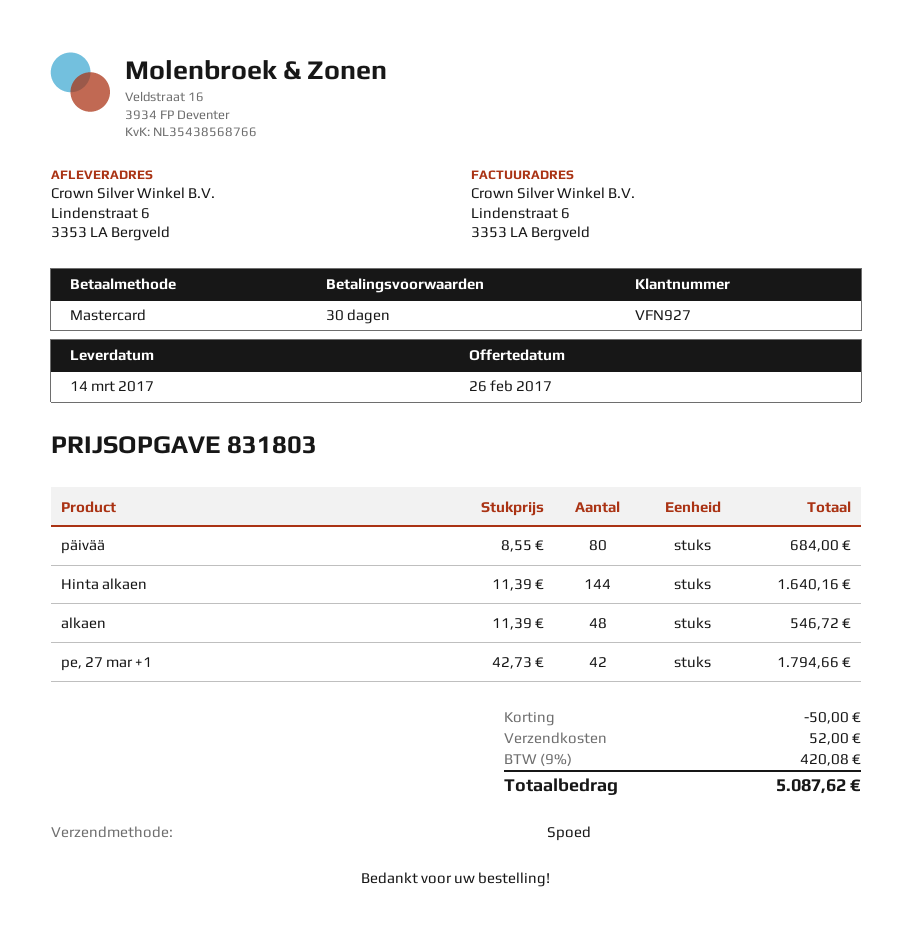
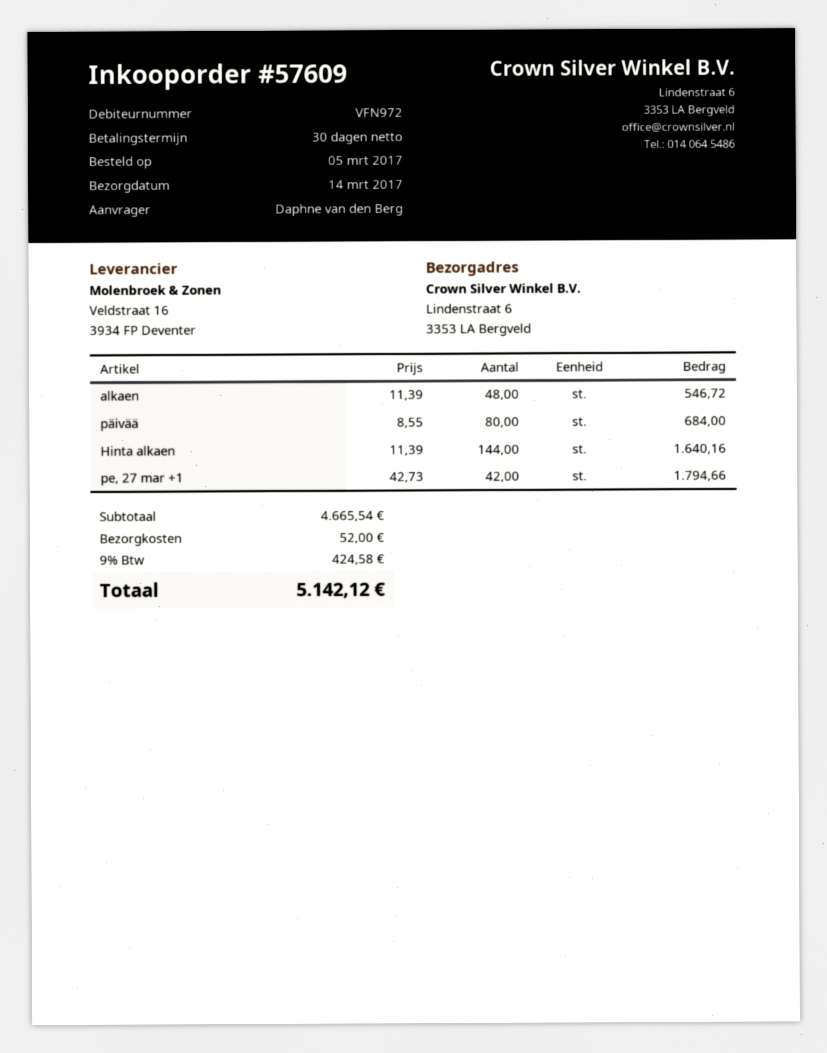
customer number: VFN927 -> VFN972
discount: 50.00 -> none
tax: 9% = 420.08 -> 9% = 424.58
total: 5087.62 -> 5142.12

